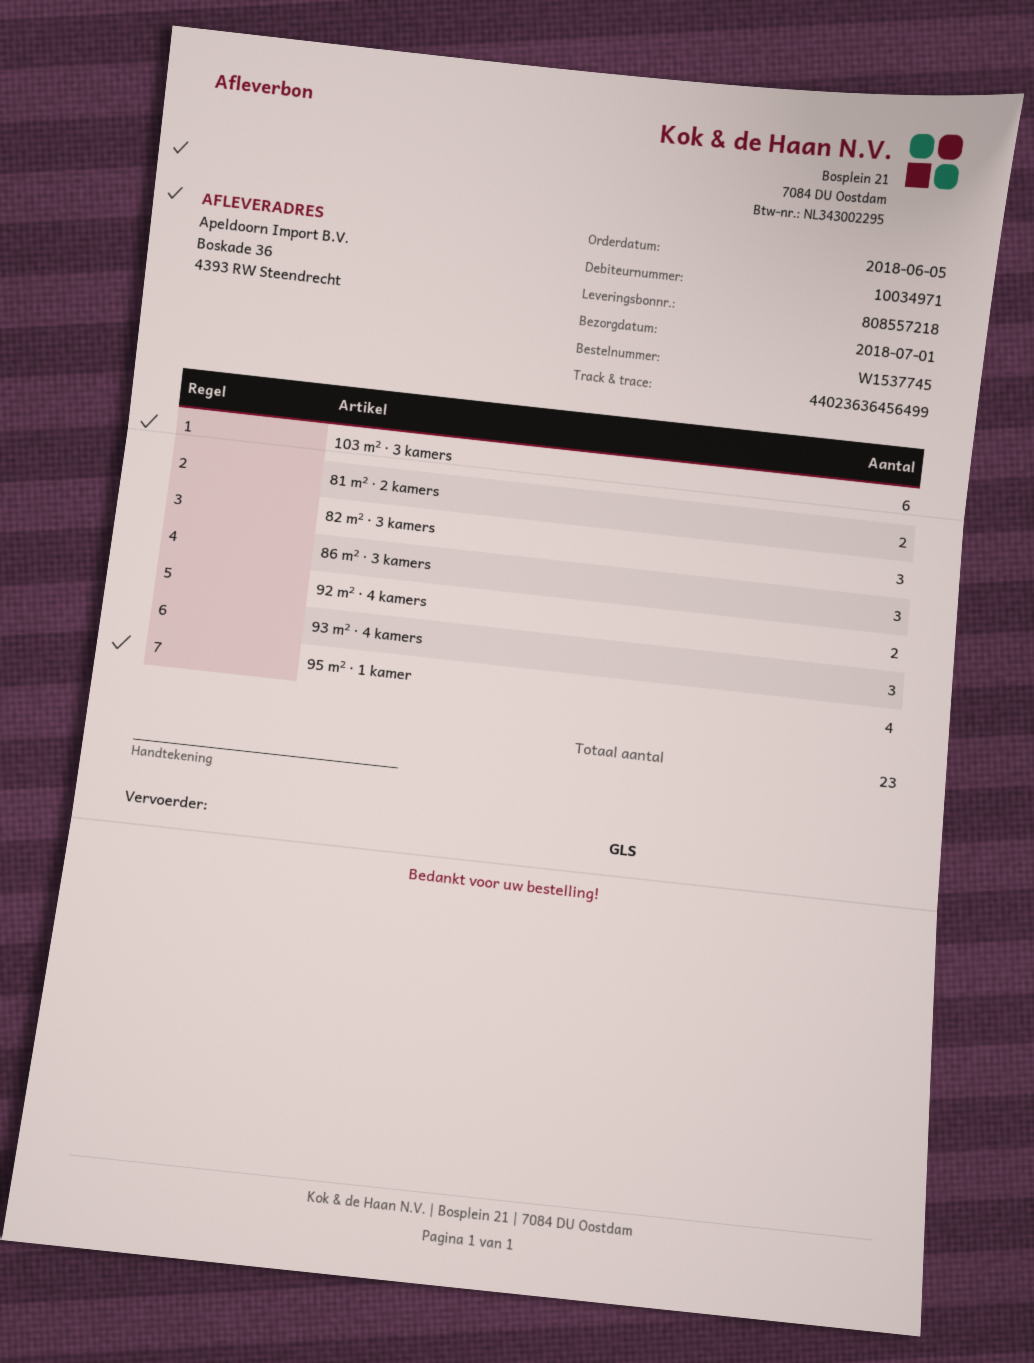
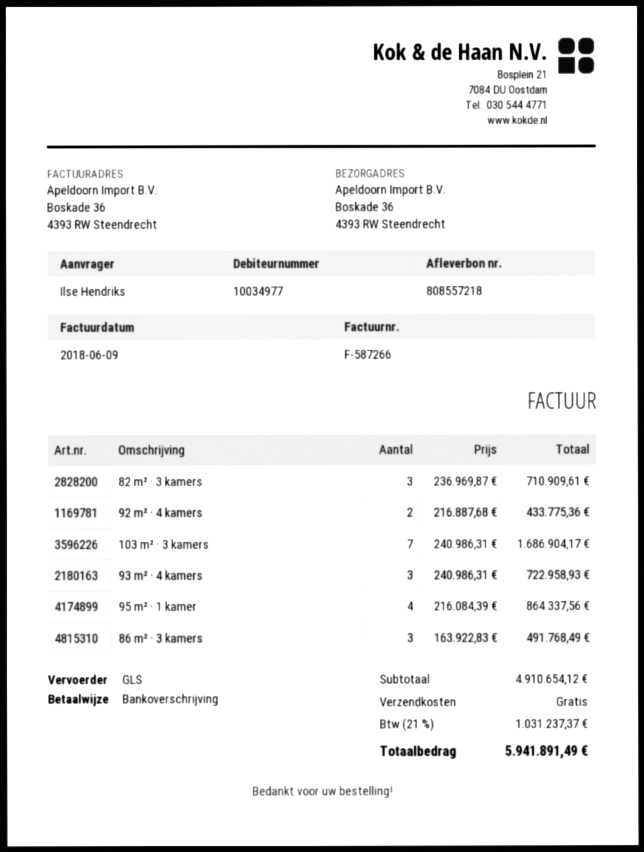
customer number: 10034971 -> 10034977
103 m² · 3 kamers: 6 -> 7
81 m² · 2 kamers: 2 -> none

